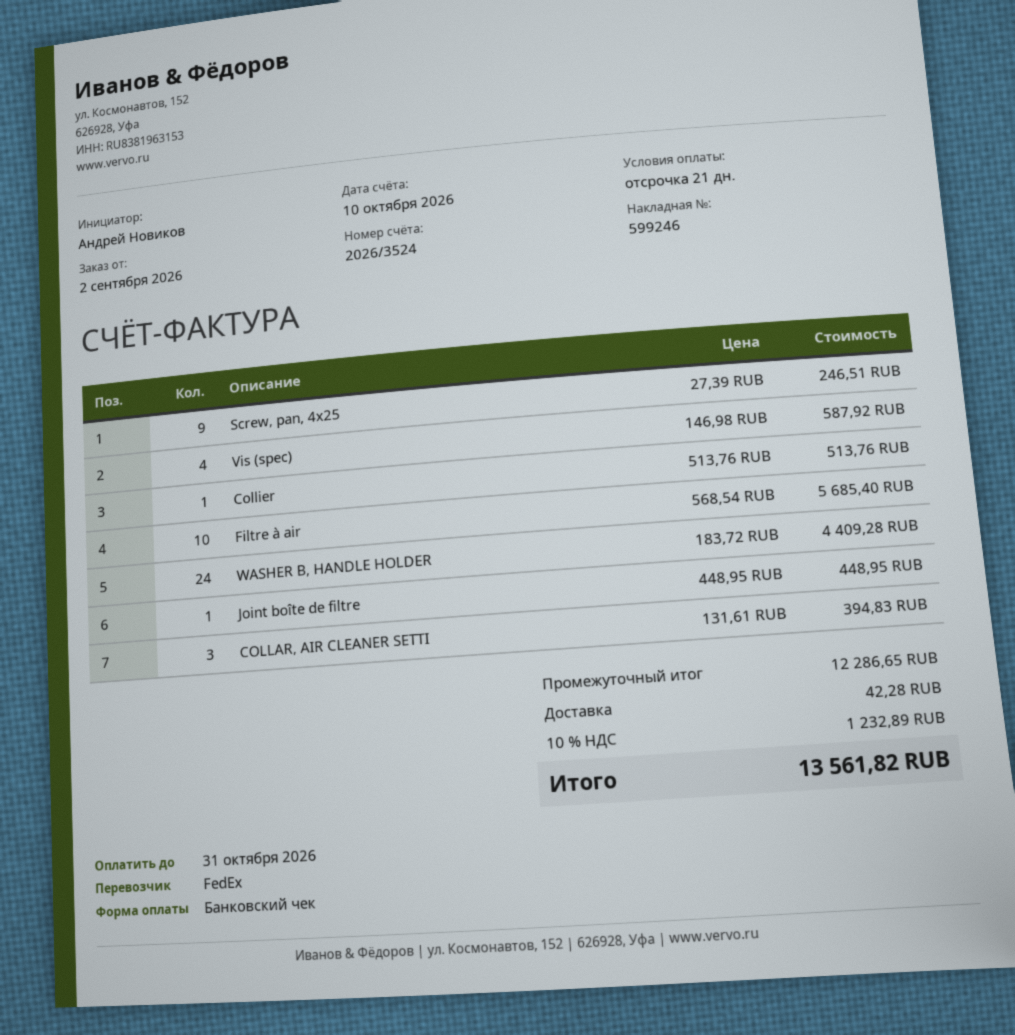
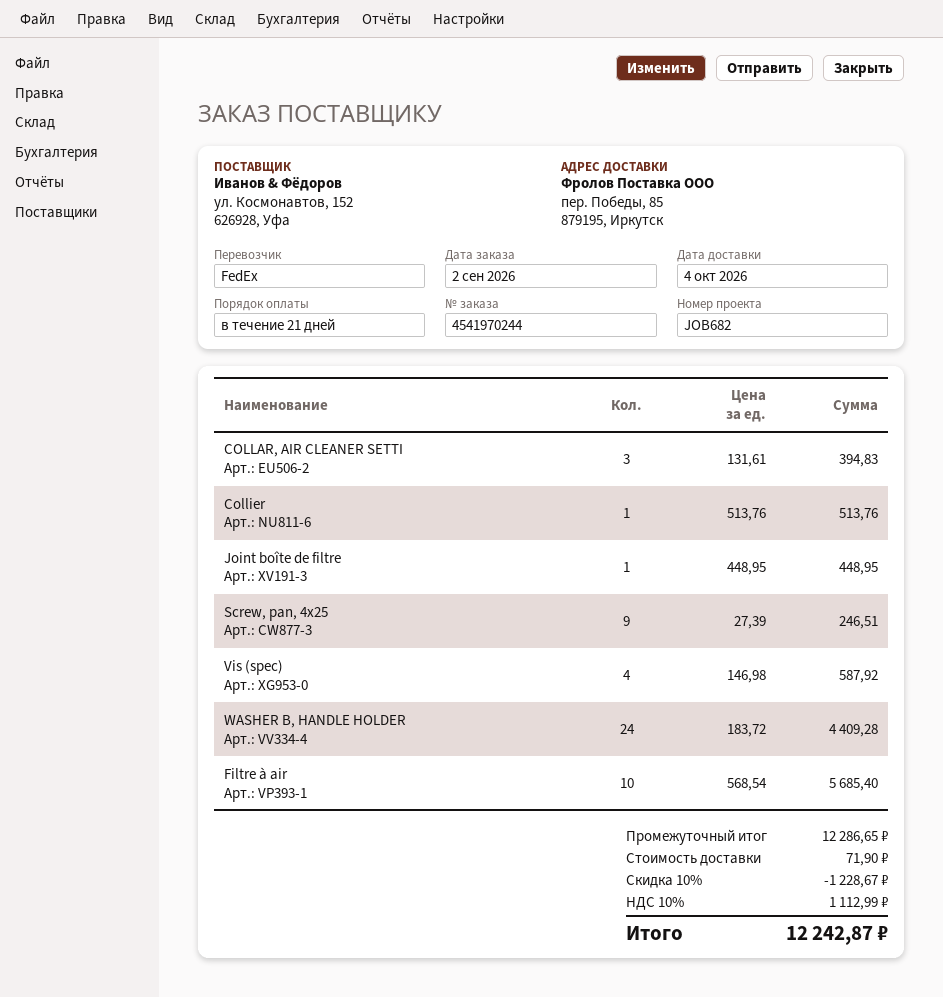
discount: none -> 10% = 1228.67
shipping: 42.28 -> 71.90
tax: 10% = 1232.89 -> 10% = 1112.99
total: 13561.82 -> 12242.87

